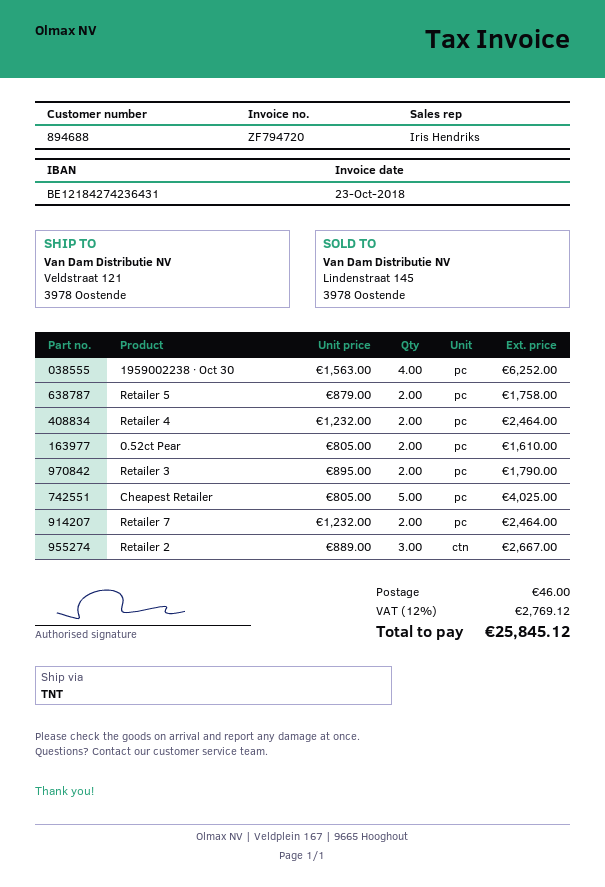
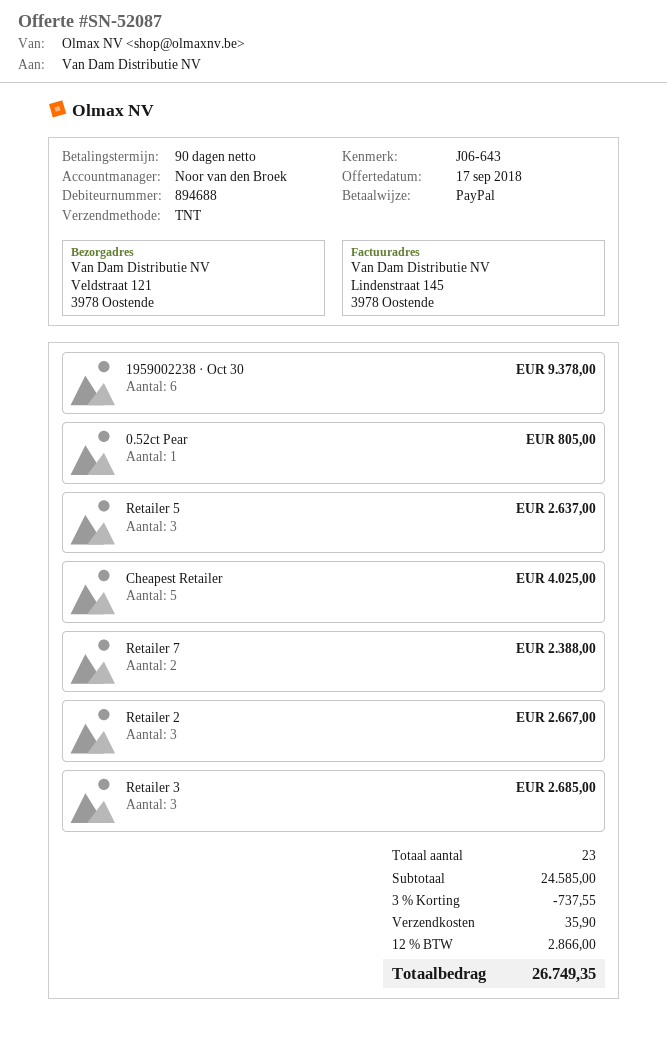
sales rep: Iris Hendriks -> Noor van den Broek
1959002238 · Oct 30: 4 for 6252.00 -> 6 for 9378.00
Retailer 5: 2 for 1758.00 -> 3 for 2637.00
Retailer 4: 2 for 2464.00 -> none
0.52ct Pear: 2 for 1610.00 -> 1 for 805.00
Retailer 3: 2 for 1790.00 -> 3 for 2685.00
Retailer 7: 2 for 2464.00 -> 2 for 2388.00
discount: none -> 3% = 737.55
shipping: 46.00 -> 35.90
tax: 12% = 2769.12 -> 12% = 2866.00
total: 25845.12 -> 26749.35

